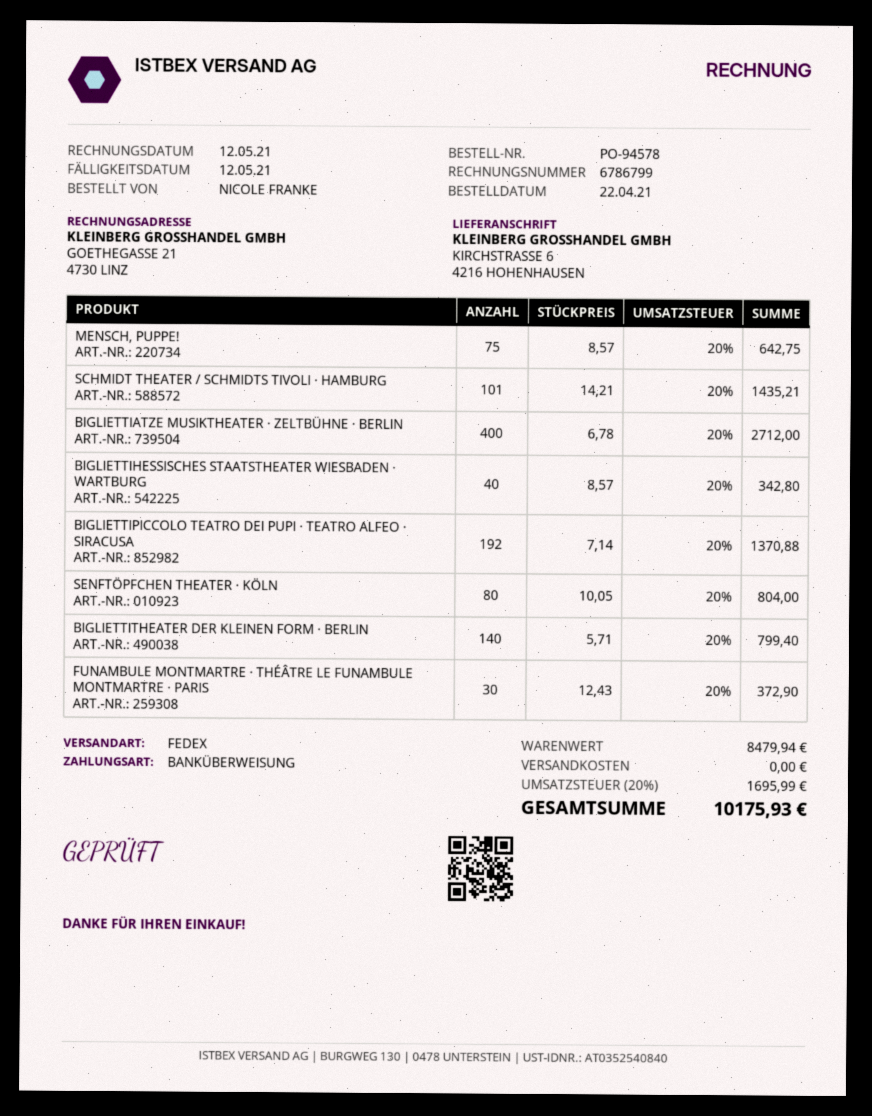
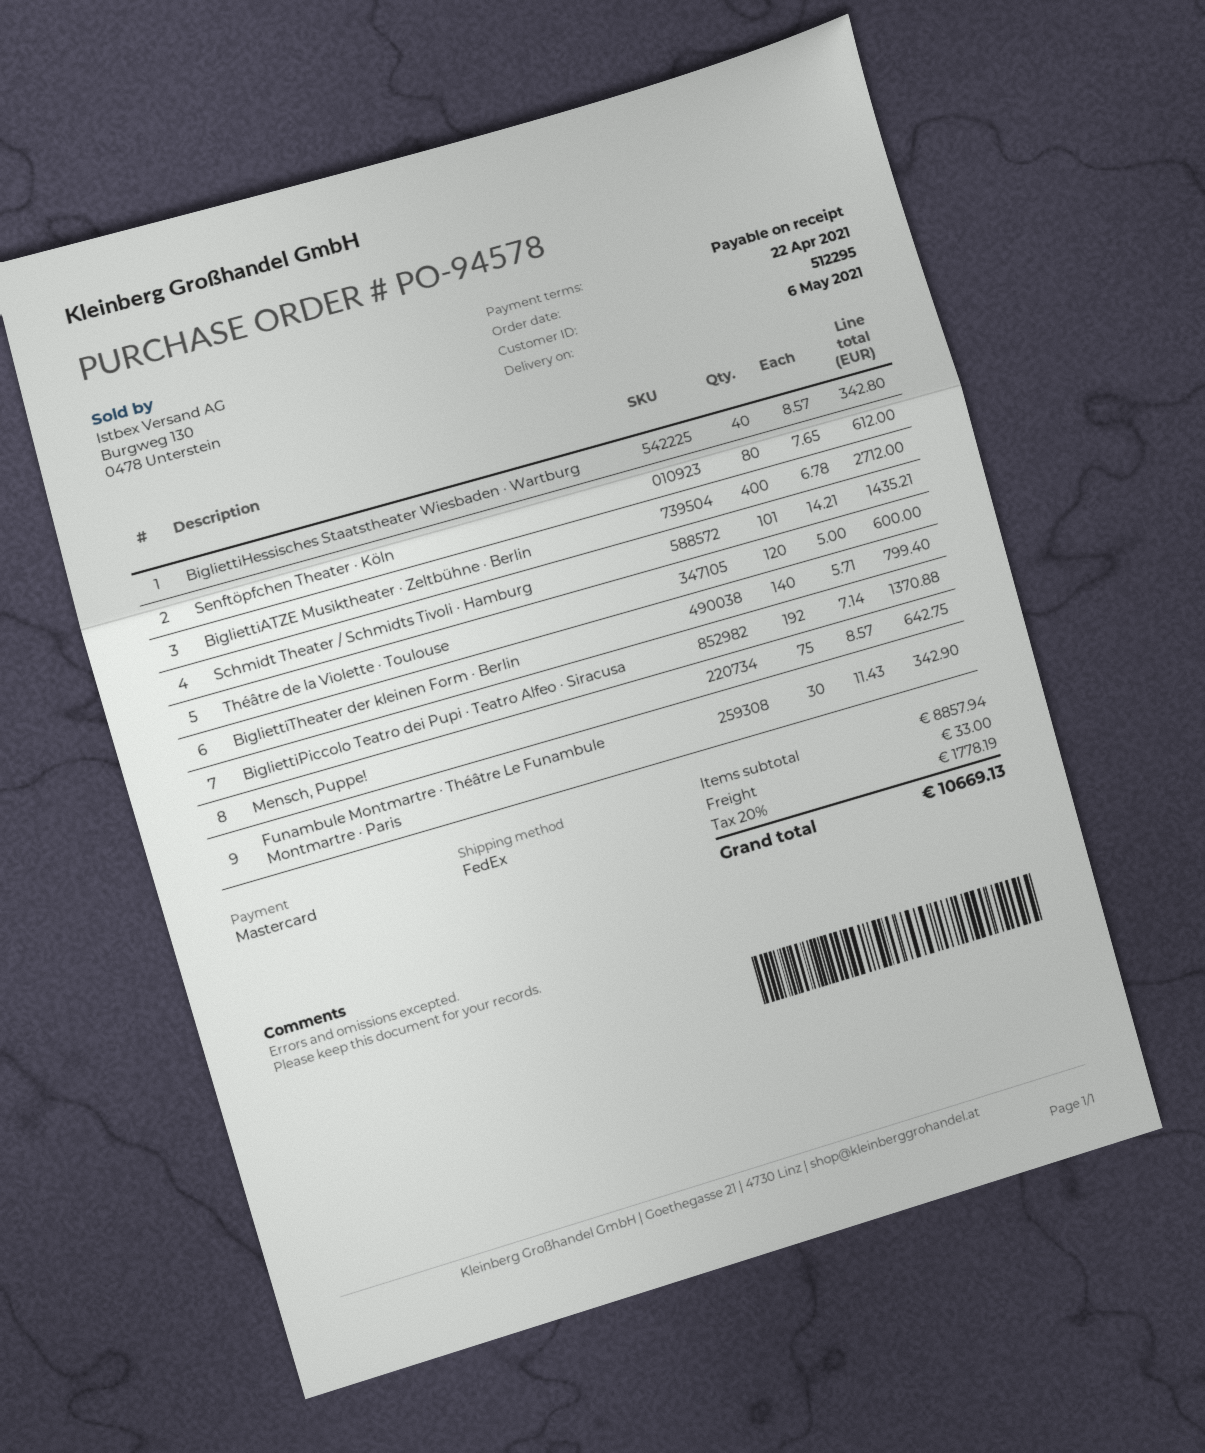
payment method: bank transfer -> Mastercard
SENFTÖPFCHEN THEATER · KÖLN: 80 x 10.05 = 804.00 -> 80 x 7.65 = 612.00
FUNAMBULE MONTMARTRE · THÉÂTRE LE FUNAMBULE MONTMARTRE · PARIS: 30 x 12.43 = 372.90 -> 30 x 11.43 = 342.90
Théâtre de la Violette · Toulouse: none -> 120 x 5.00 = 600.00
subtotal: 8479.94 -> 8857.94
shipping: 0.00 -> 33.00
tax: 20% = 1695.99 -> 20% = 1778.19
total: 10175.93 -> 10669.13

